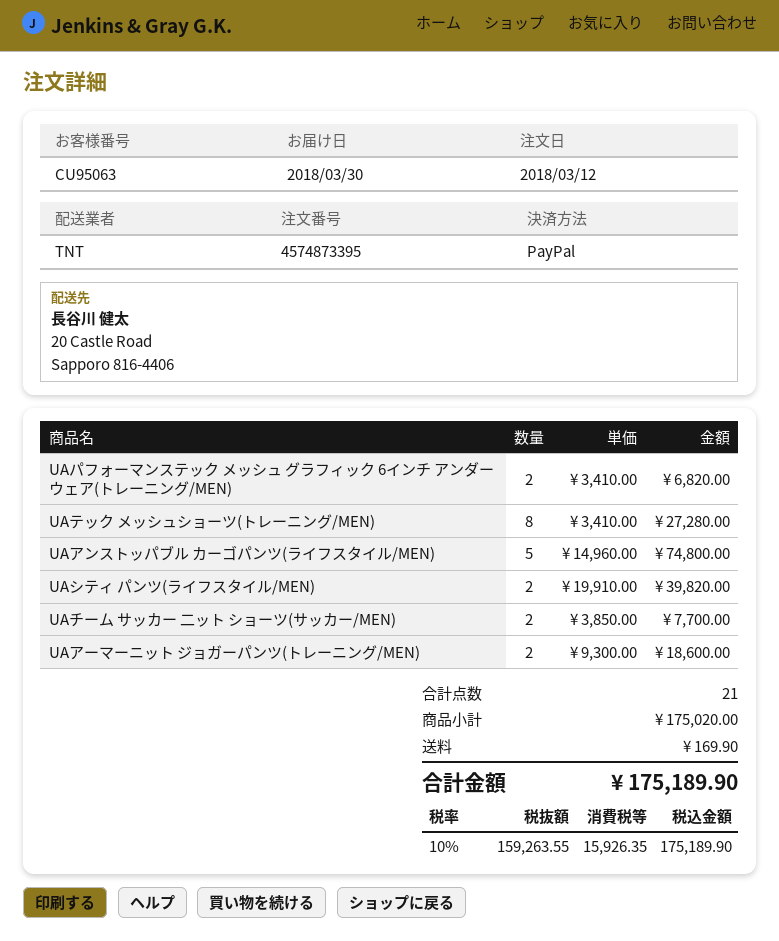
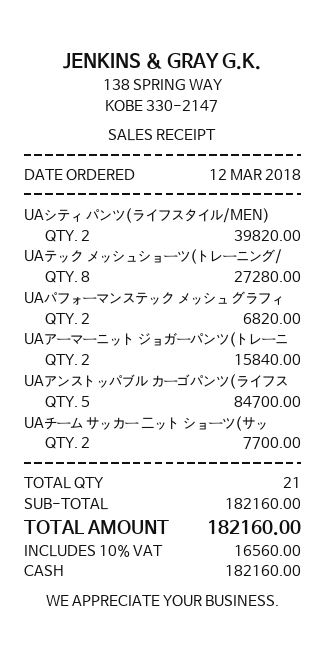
payment method: PayPal -> cash
UAアンストッパブル カーゴパンツ(ライフスタイル/MEN): 5 for 74800.00 -> 5 for 84700.00
UAアーマーニット ジョガーパンツ(トレーニング/MEN): 2 for 18600.00 -> 2 for 15840.00
subtotal: 175020.00 -> 182160.00
shipping: 169.90 -> none
tax: 10% = 15926.35 -> 10% = 16560.00
total: 175189.90 -> 182160.00

